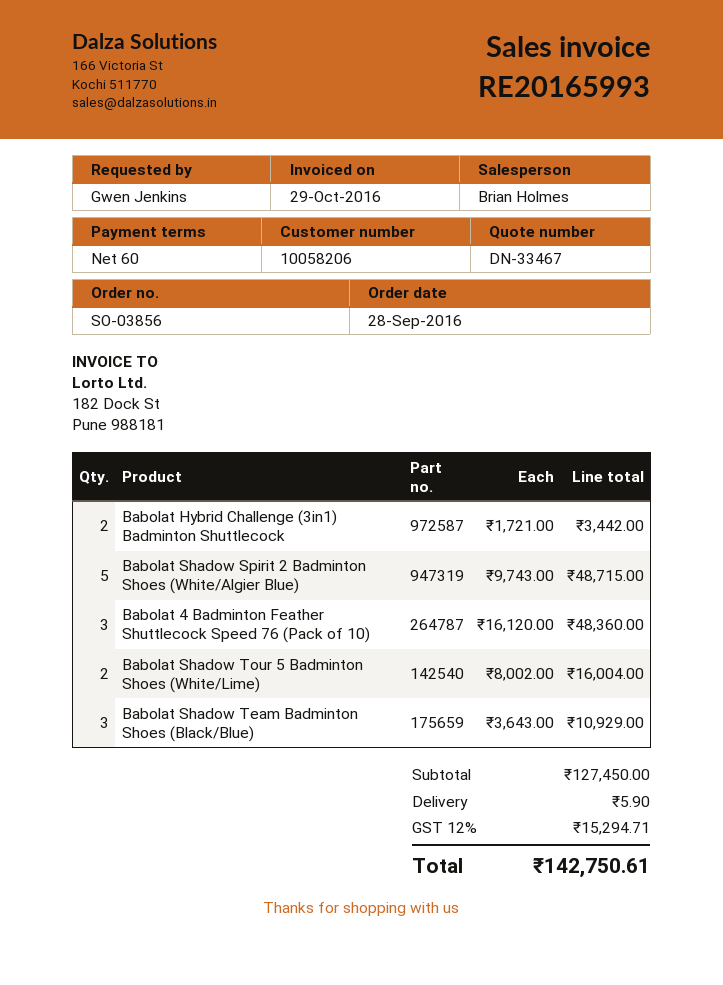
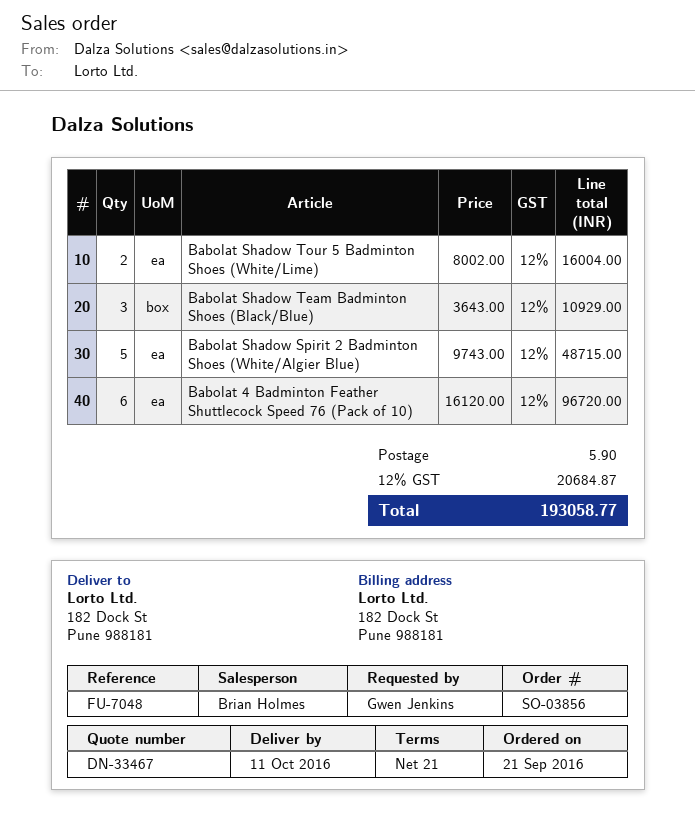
order date: 2016-09-28 -> 2016-09-21
payment terms: 60 days -> 21 days
Babolat Hybrid Challenge (3in1) Badminton Shuttlecock: 2 x 1721.00 = 3442.00 -> none
Babolat 4 Badminton Feather Shuttlecock Speed 76 (Pack of 10): 3 x 16120.00 = 48360.00 -> 6 x 16120.00 = 96720.00
tax: 12% = 15294.71 -> 12% = 20684.87
total: 142750.61 -> 193058.77

